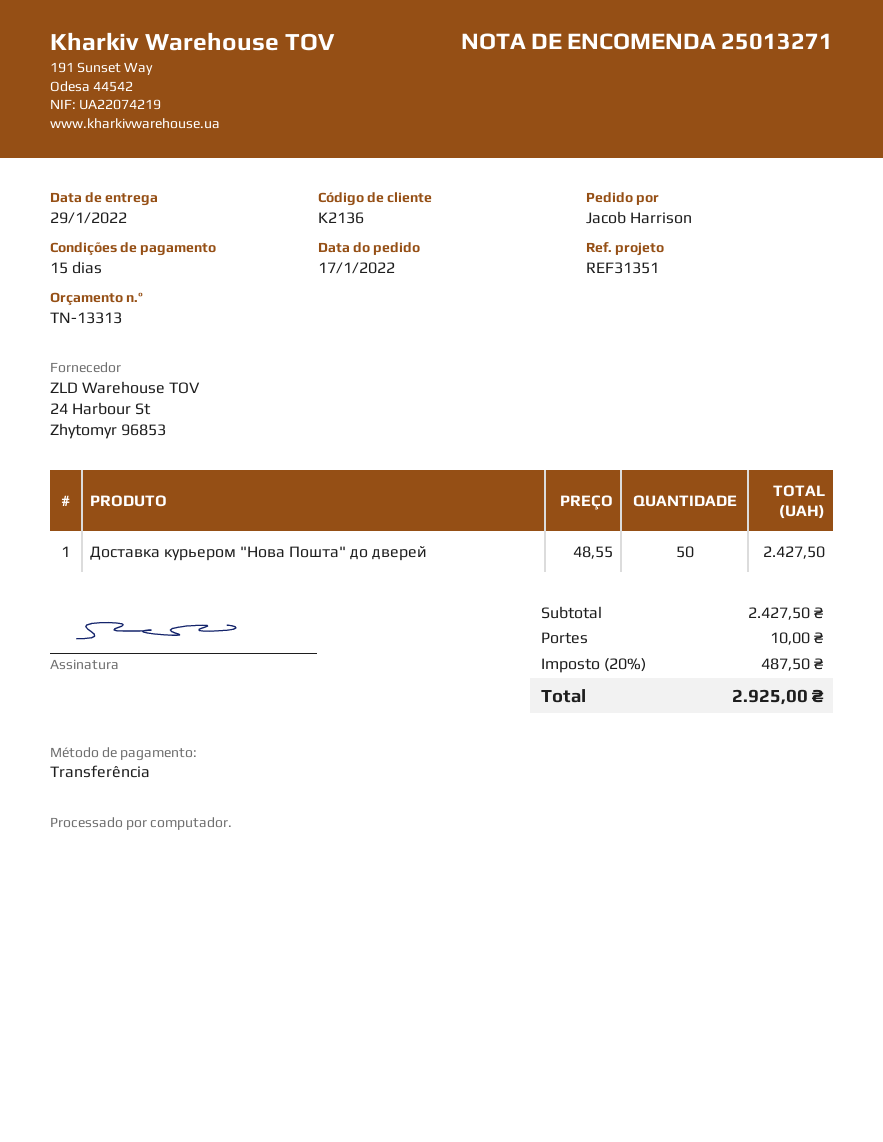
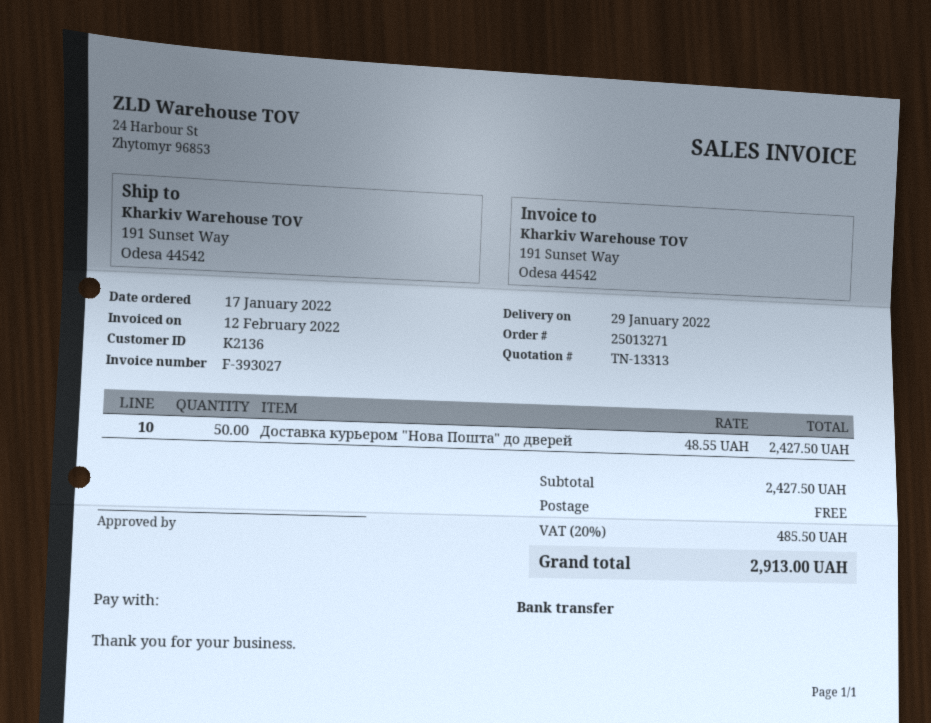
shipping: 10.00 -> 0.00
tax: 20% = 487.50 -> 20% = 485.50
total: 2925.00 -> 2913.00

